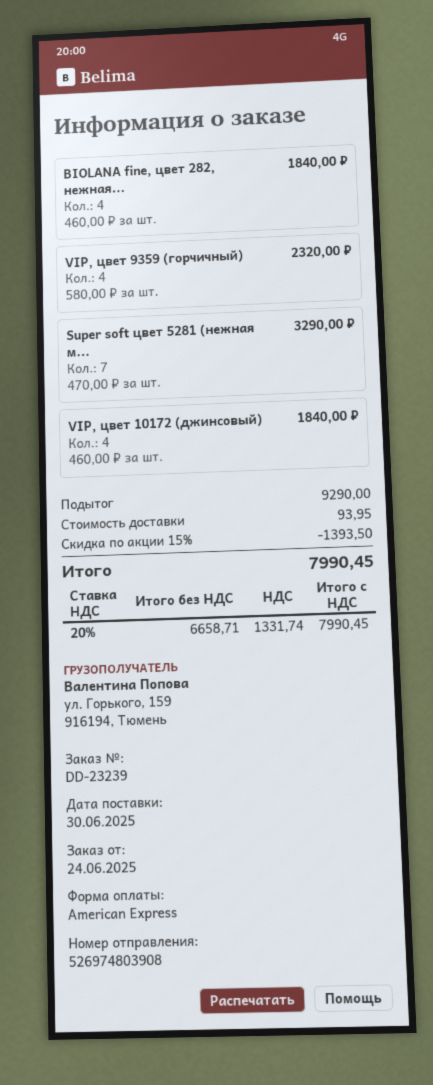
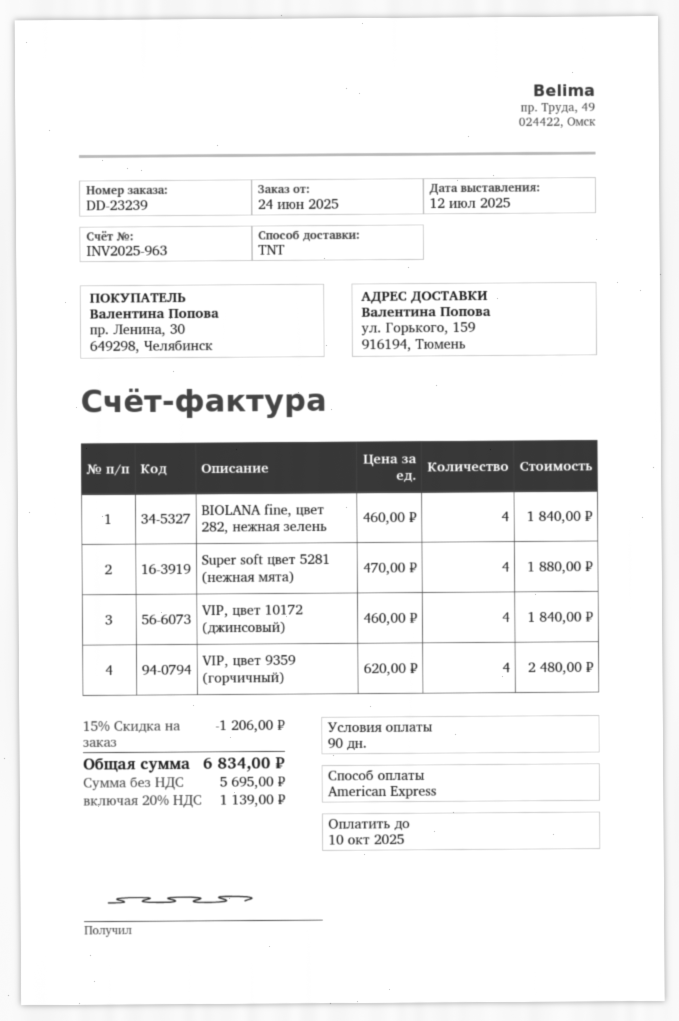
VIP, цвет 9359 (горчичный): 4 x 580.00 = 2320.00 -> 4 x 620.00 = 2480.00
Super soft цвет 5281 (нежная м...: 7 x 470.00 = 3290.00 -> 4 x 470.00 = 1880.00
discount: 15% = 1393.50 -> 15% = 1206.00
shipping: 93.95 -> none
net: 6658.71 -> 5695.00
tax: 20% = 1331.74 -> 20% = 1139.00
total: 7990.45 -> 6834.00

